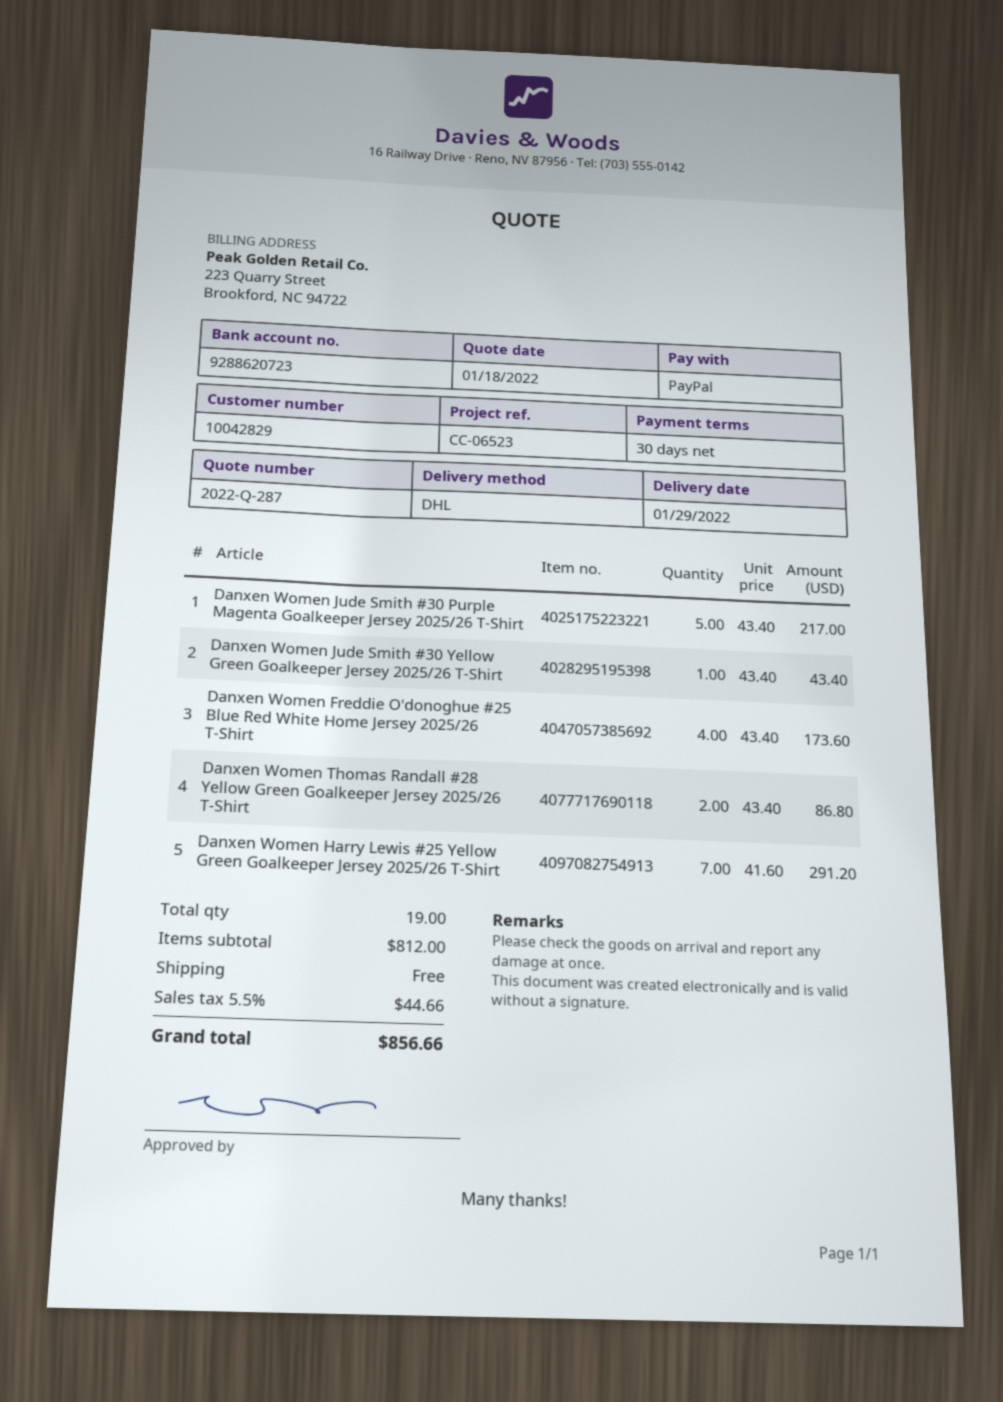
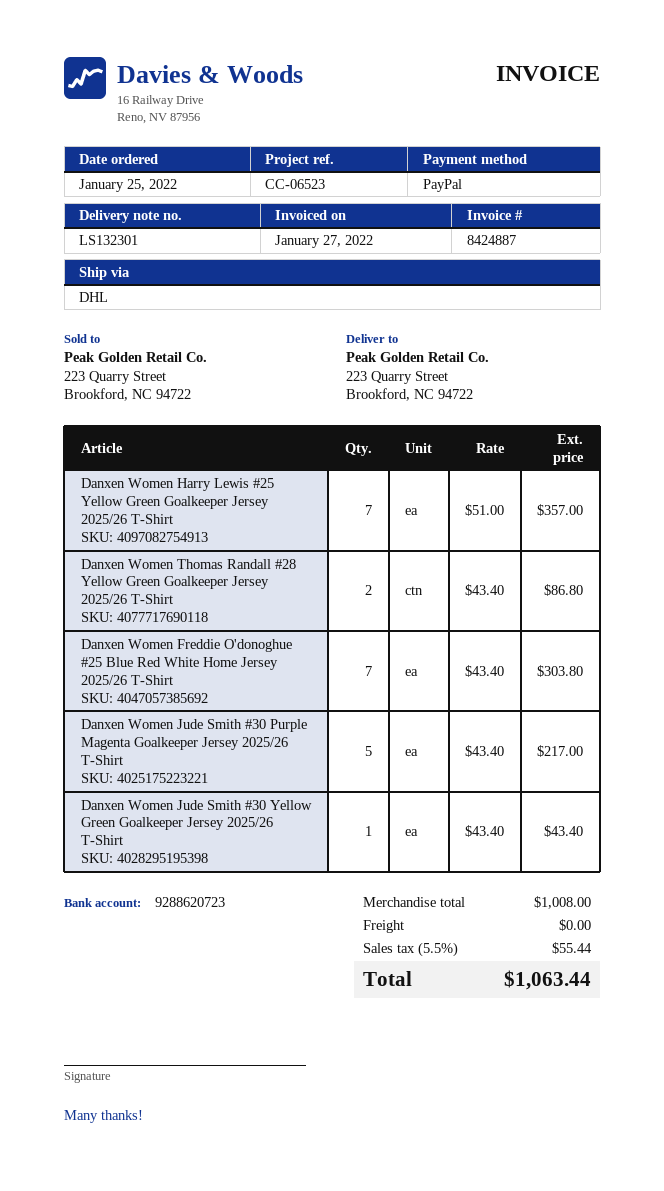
Danxen Women Freddie O'donoghue #25 Blue Red White Home Jersey 2025/26 T-Shirt: 4 x 43.40 = 173.60 -> 7 x 43.40 = 303.80
Danxen Women Harry Lewis #25 Yellow Green Goalkeeper Jersey 2025/26 T-Shirt: 7 x 41.60 = 291.20 -> 7 x 51.00 = 357.00
subtotal: 812.00 -> 1008.00
tax: 5.5% = 44.66 -> 5.5% = 55.44
total: 856.66 -> 1063.44

